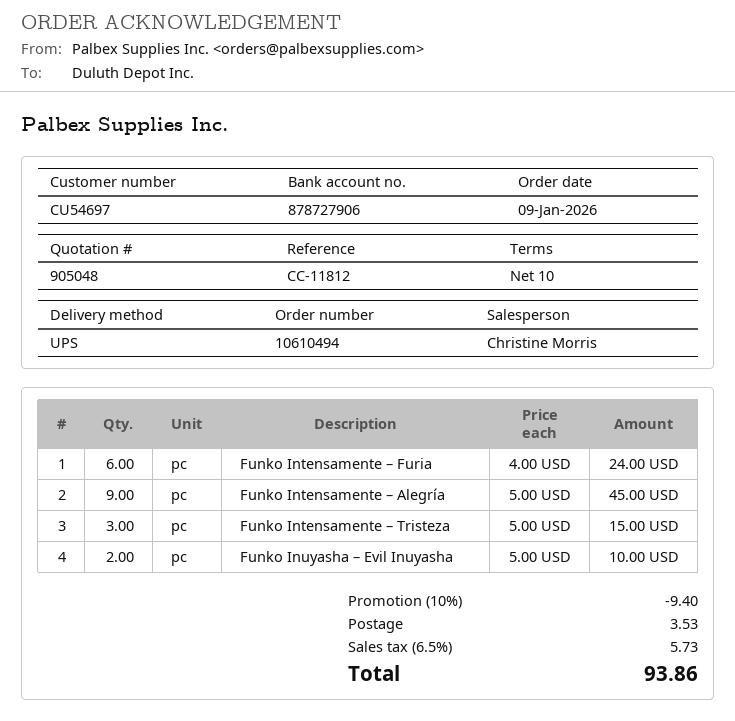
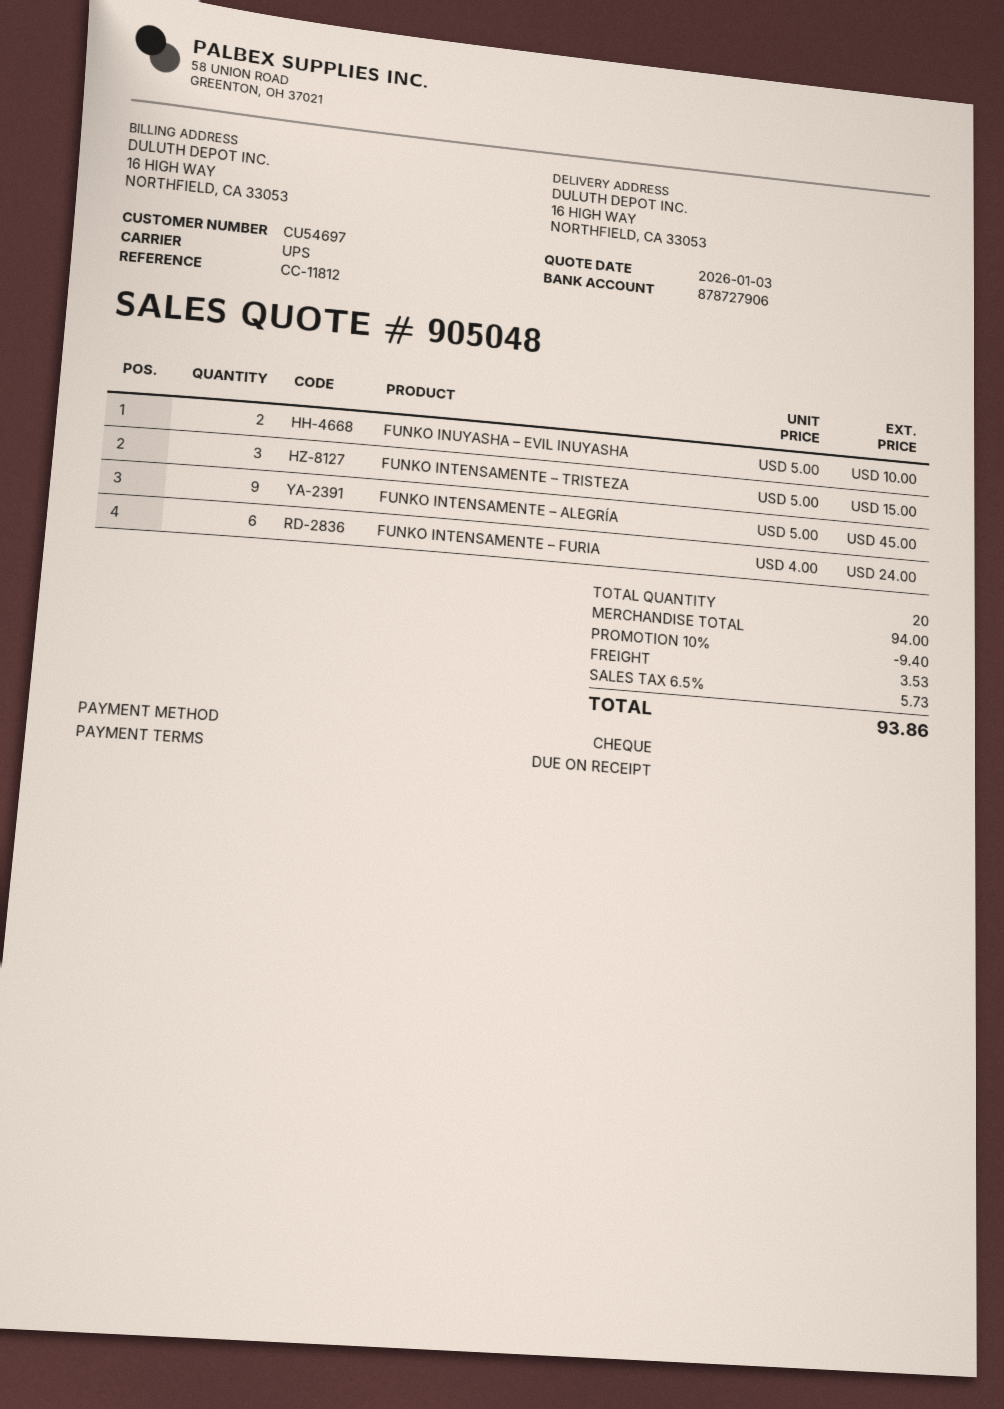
payment terms: 10 days -> on receipt

